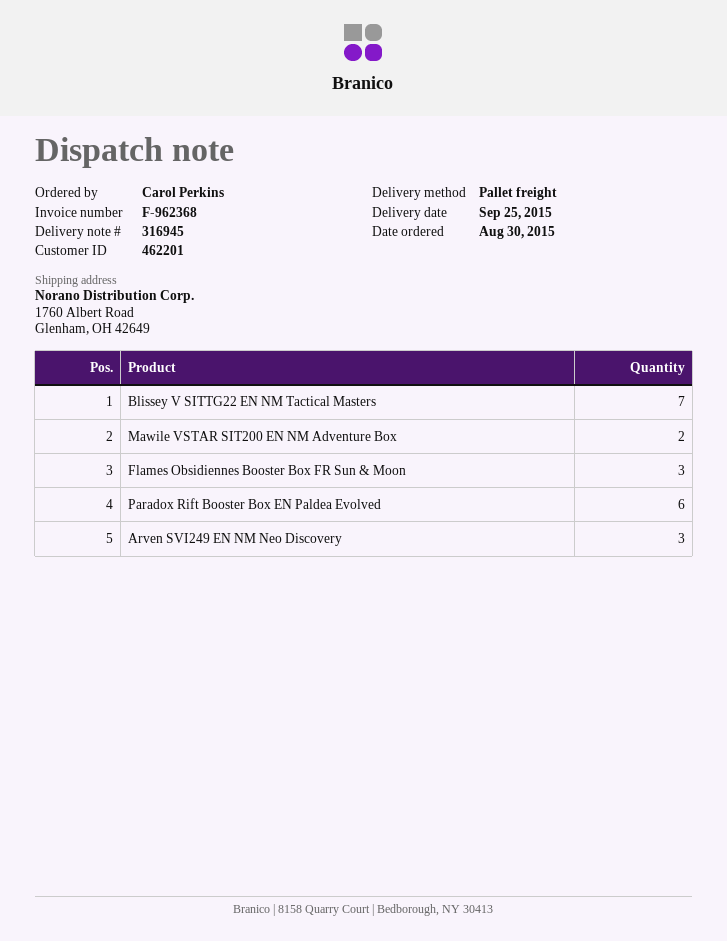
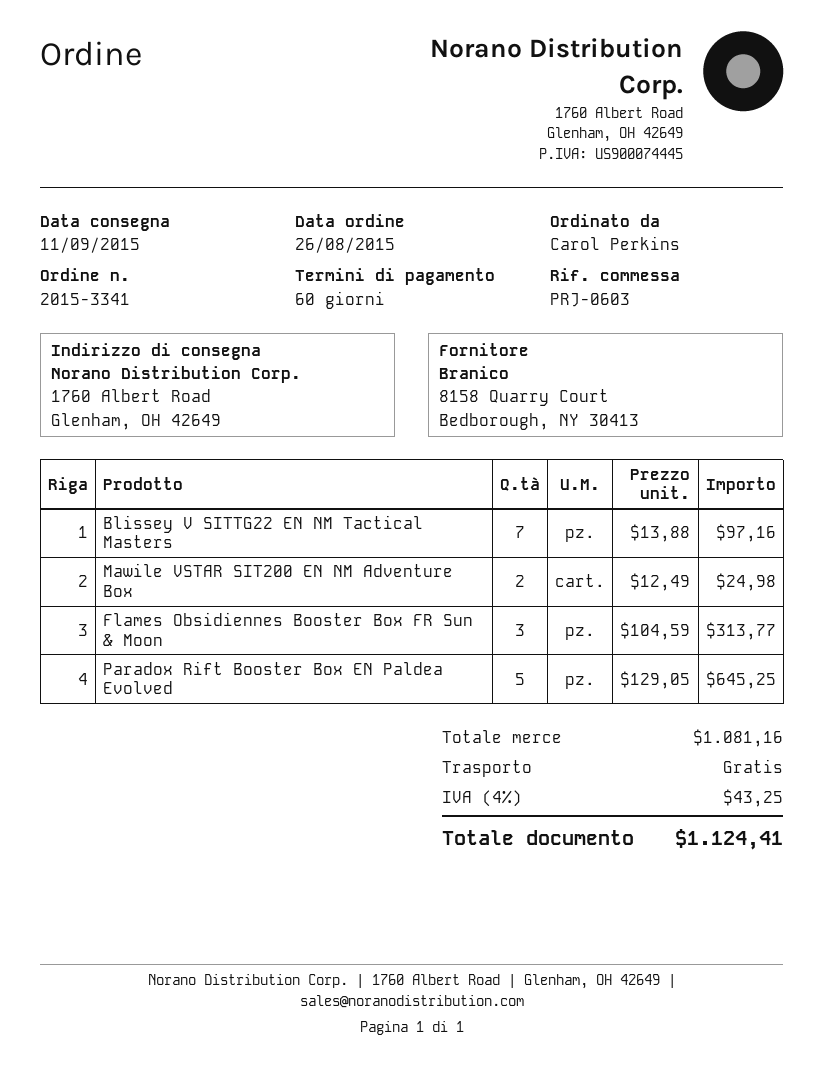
order date: 2015-08-30 -> 2015-08-26
delivery date: 2015-09-25 -> 2015-09-11
Paradox Rift Booster Box EN Paldea Evolved: 6 -> 5
Arven SVI249 EN NM Neo Discovery: 3 -> none

